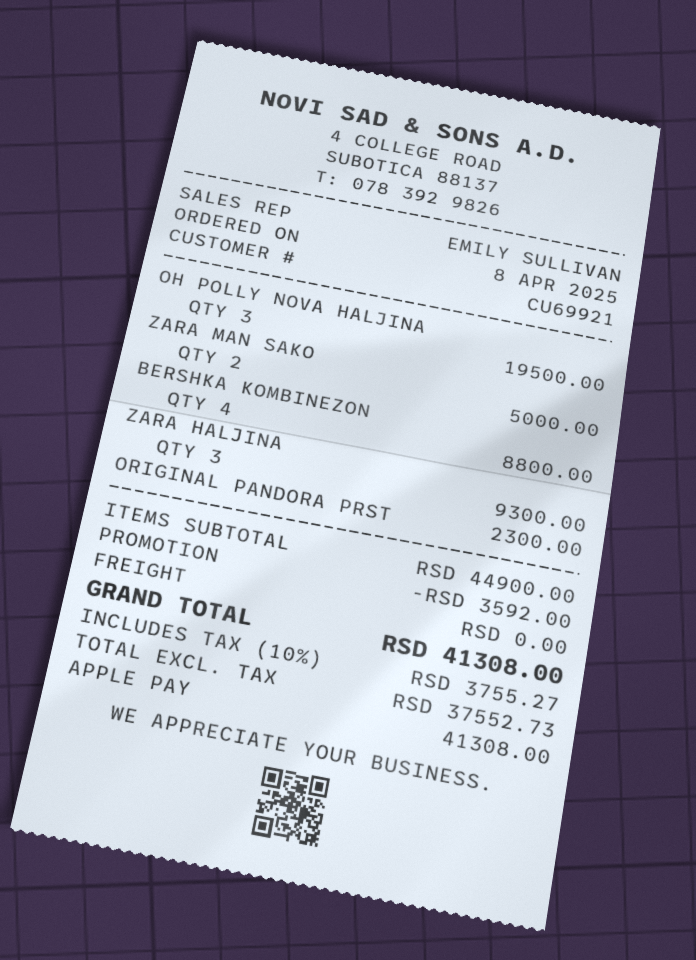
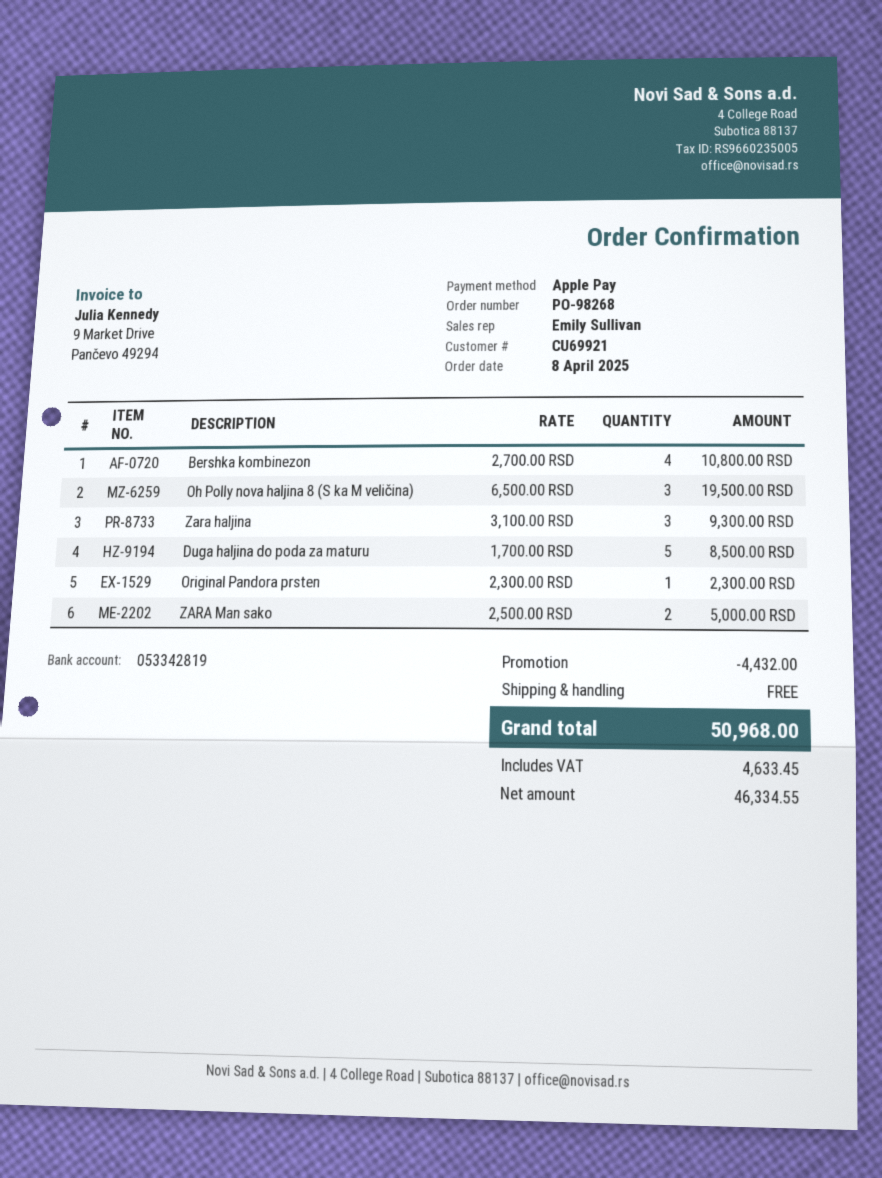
BERSHKA KOMBINEZON: 4 for 8800.00 -> 4 for 10800.00
Duga haljina do poda za maturu: none -> 5 for 8500.00
discount: 3592.00 -> 4432.00
net: 37552.73 -> 46334.55
tax: 3755.27 -> 4633.45
total: 41308.00 -> 50968.00

